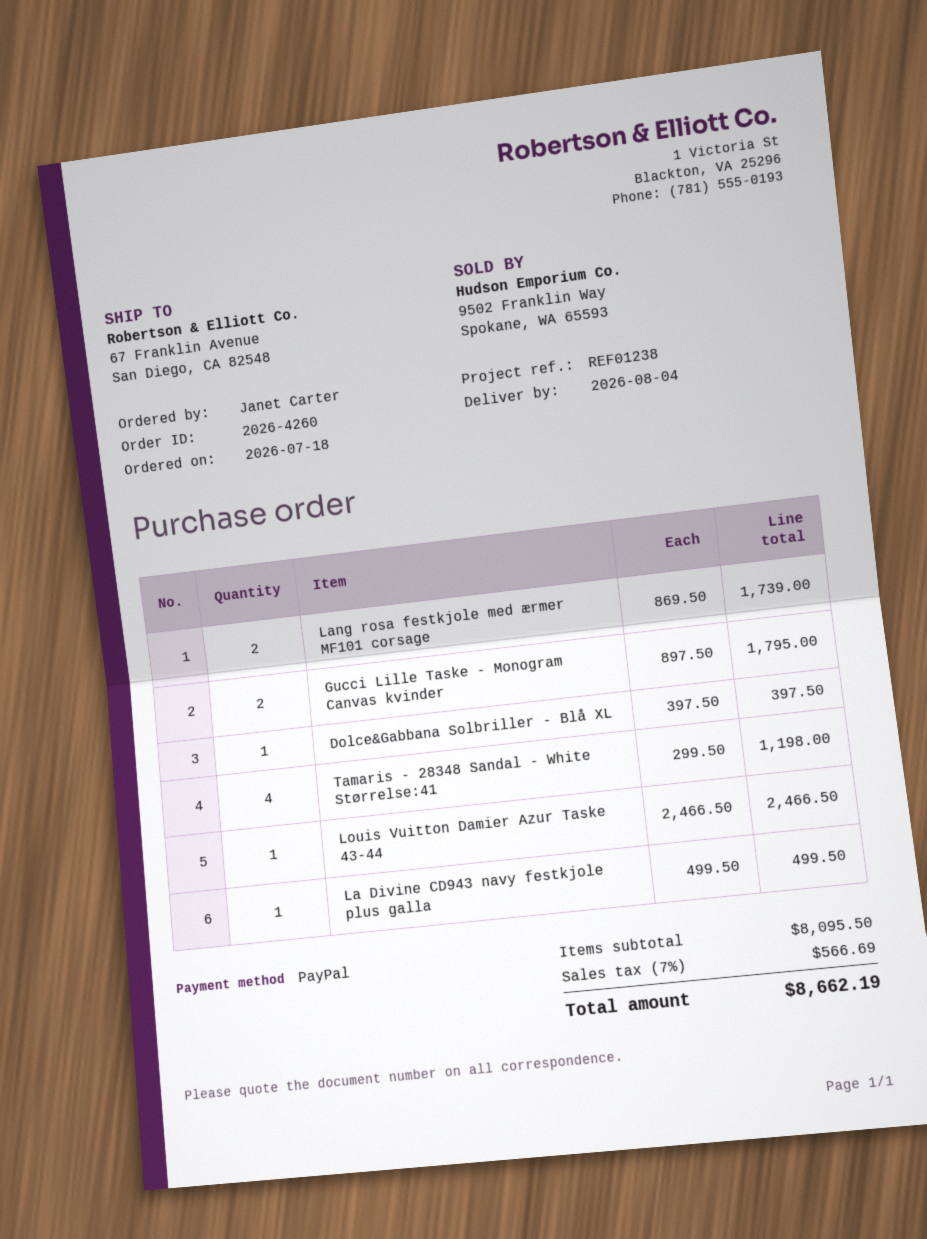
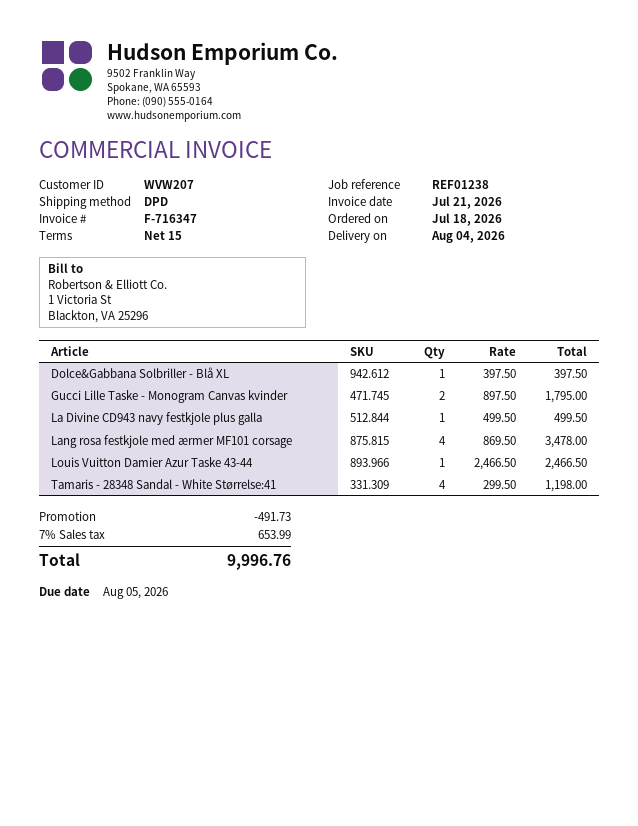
Lang rosa festkjole med ærmer MF101 corsage: 2 x 869.50 = 1739.00 -> 4 x 869.50 = 3478.00
discount: none -> 491.73
tax: 7% = 566.69 -> 7% = 653.99
total: 8662.19 -> 9996.76

